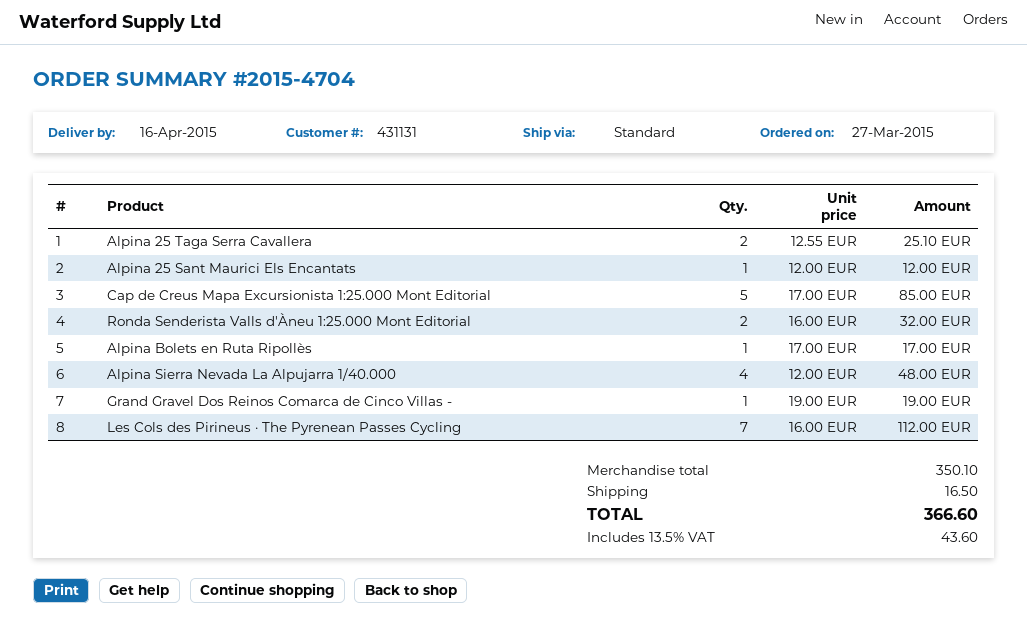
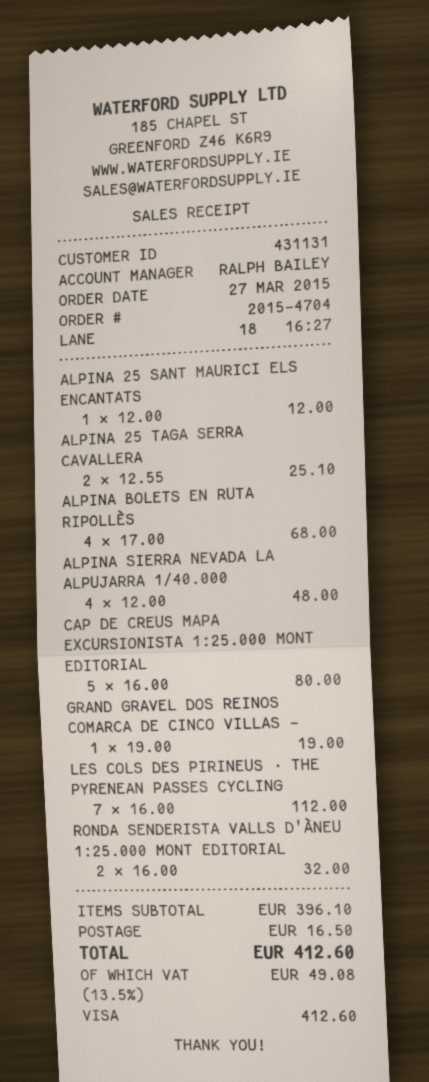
Cap de Creus Mapa Excursionista 1:25.000 Mont Editorial: 5 x 17.00 = 85.00 -> 5 x 16.00 = 80.00
Alpina Bolets en Ruta Ripollès: 1 x 17.00 = 17.00 -> 4 x 17.00 = 68.00
subtotal: 350.10 -> 396.10
tax: 13.5% = 43.60 -> 13.5% = 49.08
total: 366.60 -> 412.60

